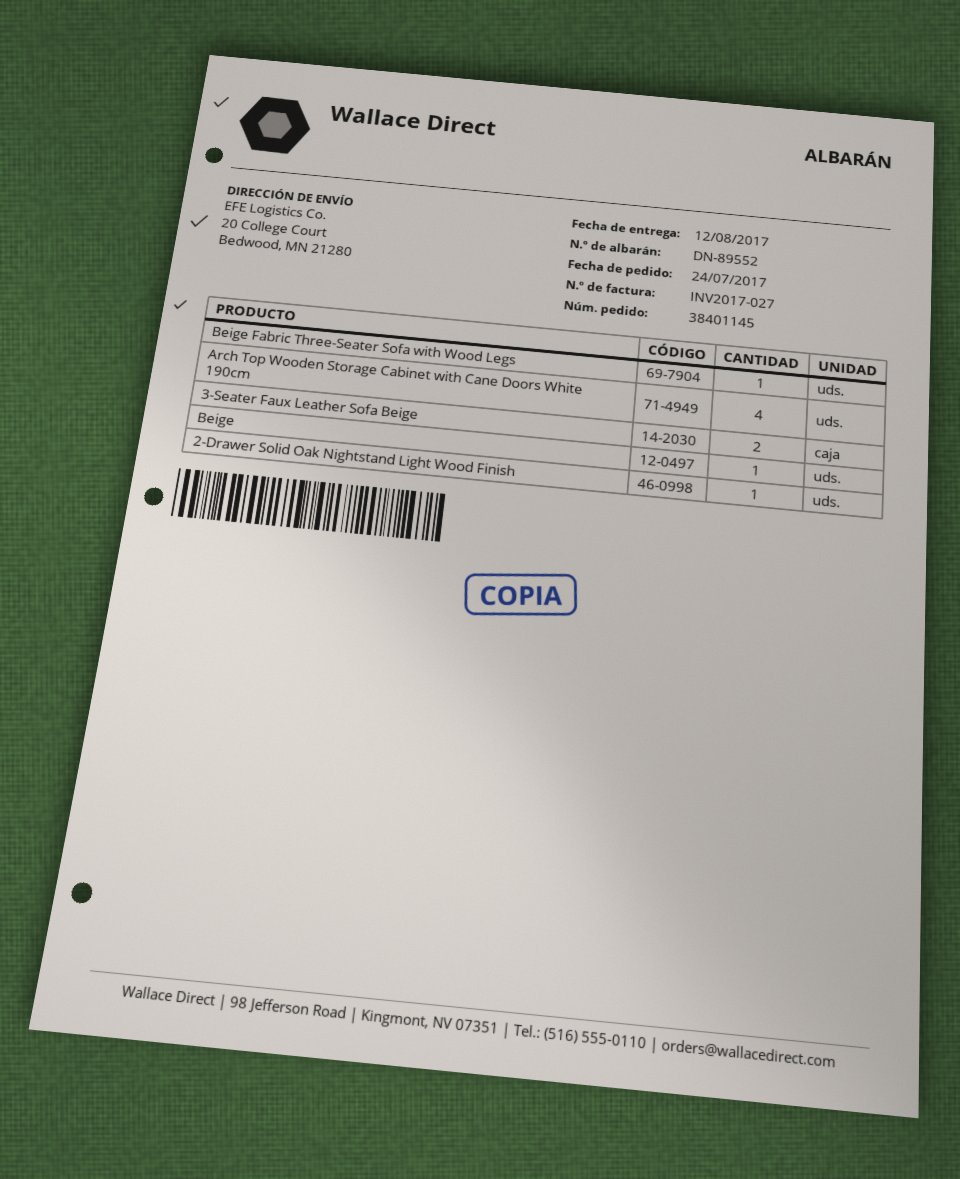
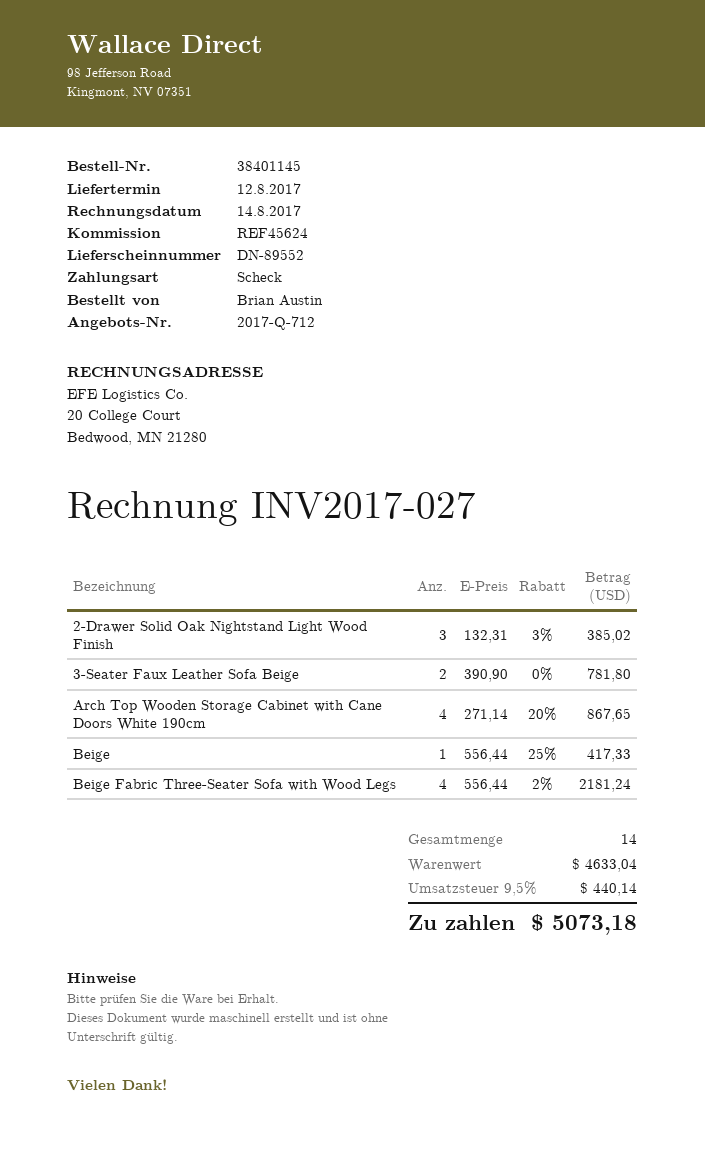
Beige Fabric Three-Seater Sofa with Wood Legs: 1 -> 4
2-Drawer Solid Oak Nightstand Light Wood Finish: 1 -> 3

